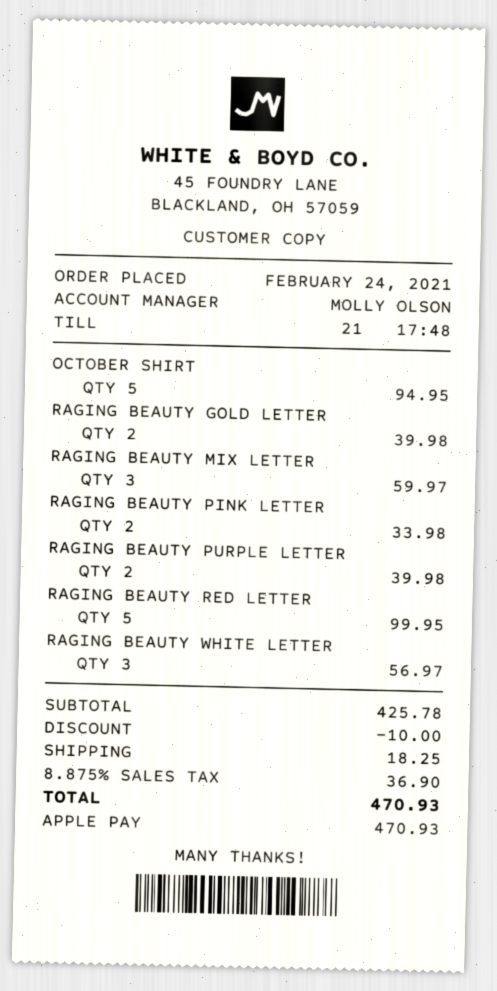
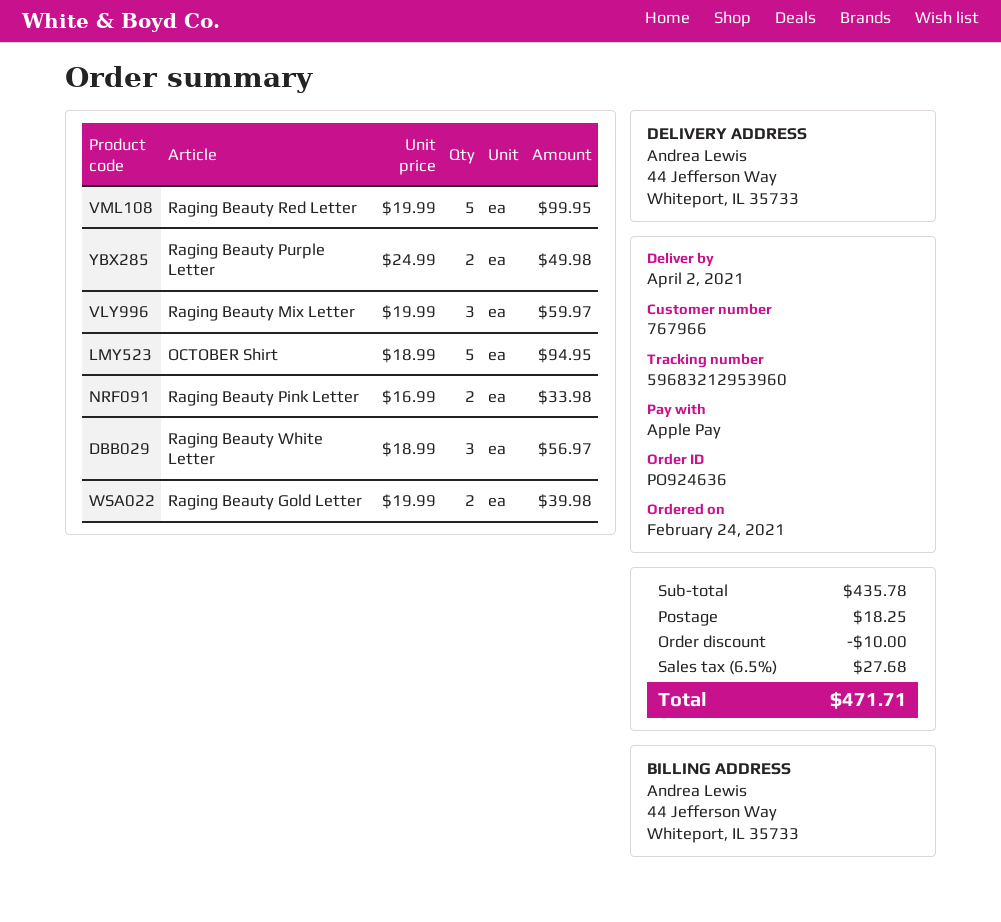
RAGING BEAUTY PURPLE LETTER: 2 for 39.98 -> 2 for 49.98
subtotal: 425.78 -> 435.78
tax: 8.875% = 36.90 -> 6.5% = 27.68
total: 470.93 -> 471.71

